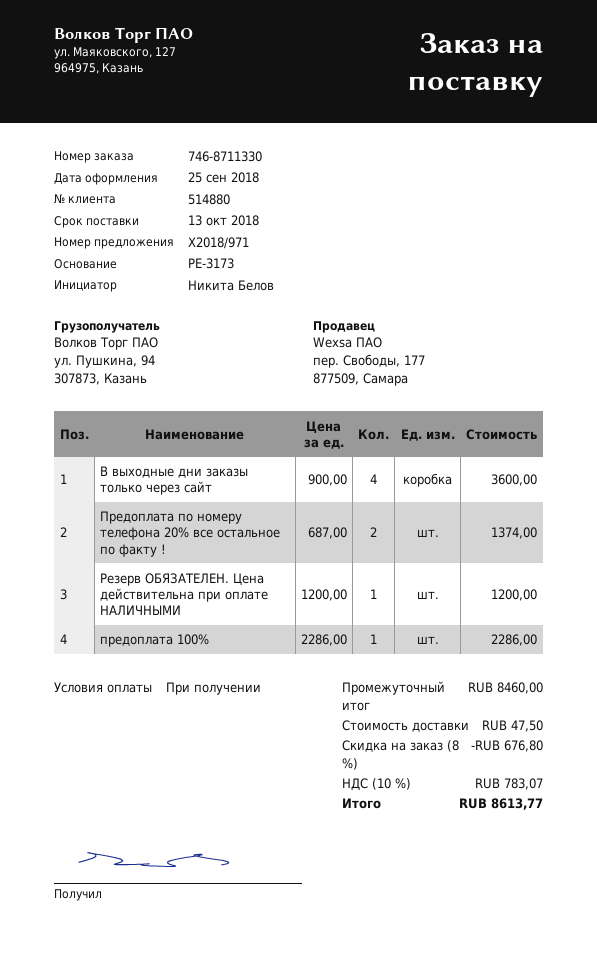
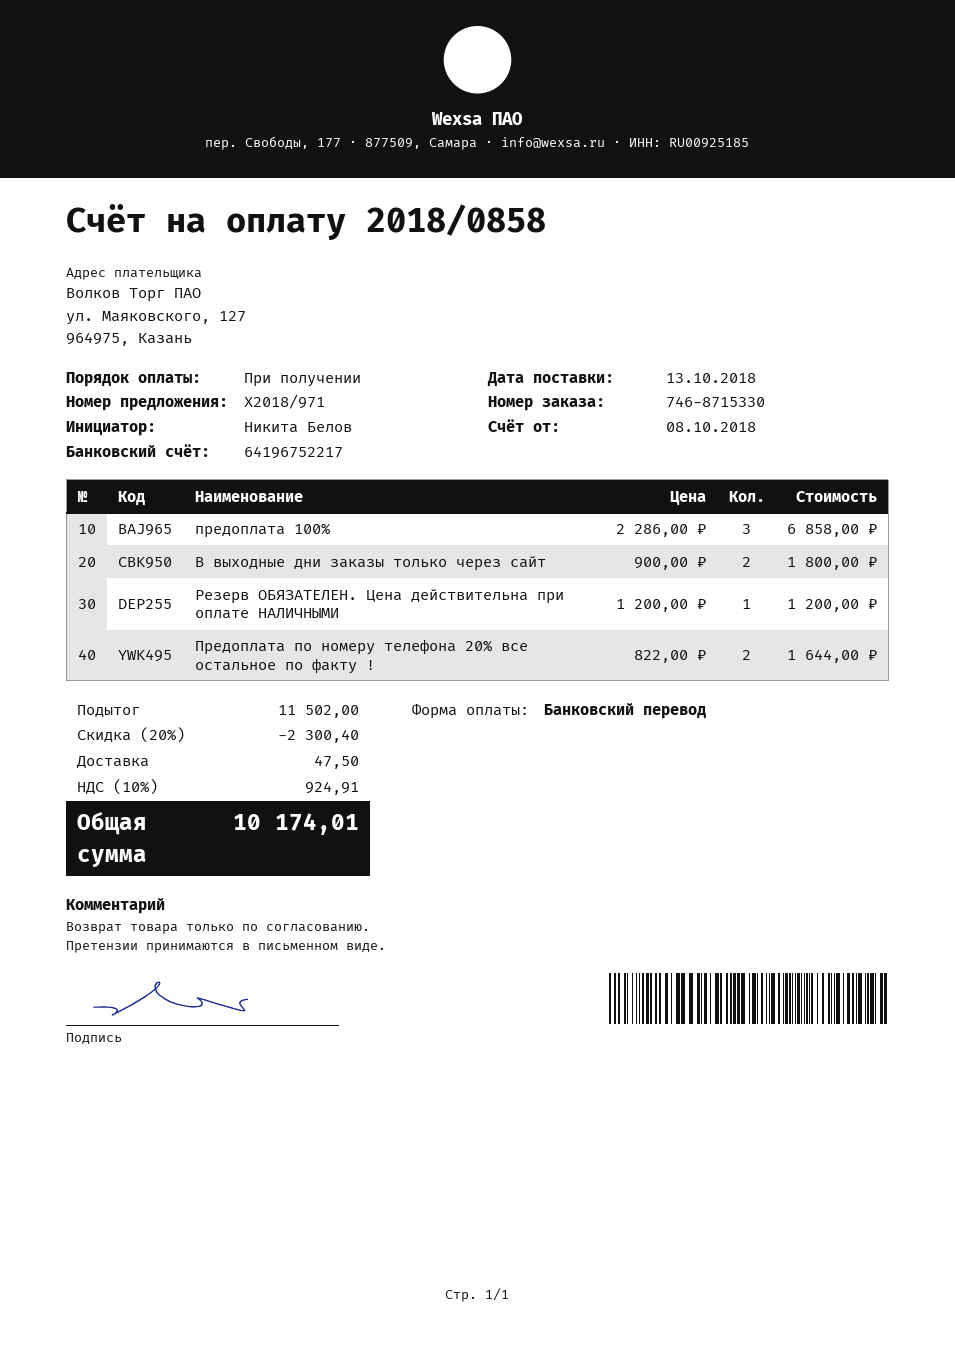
order number: 746-8711330 -> 746-8715330
В выходные дни заказы только через сайт: 4 x 900.00 = 3600.00 -> 2 x 900.00 = 1800.00
Предоплата по номеру телефона 20% все остальное по факту !: 2 x 687.00 = 1374.00 -> 2 x 822.00 = 1644.00
предоплата 100%: 1 x 2286.00 = 2286.00 -> 3 x 2286.00 = 6858.00
subtotal: 8460.00 -> 11502.00
discount: 8% = 676.80 -> 20% = 2300.40
tax: 10% = 783.07 -> 10% = 924.91
total: 8613.77 -> 10174.01

